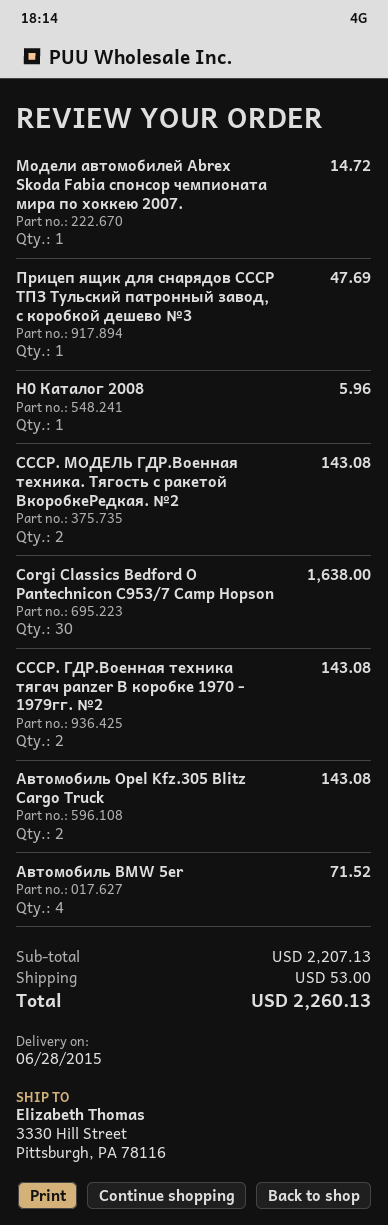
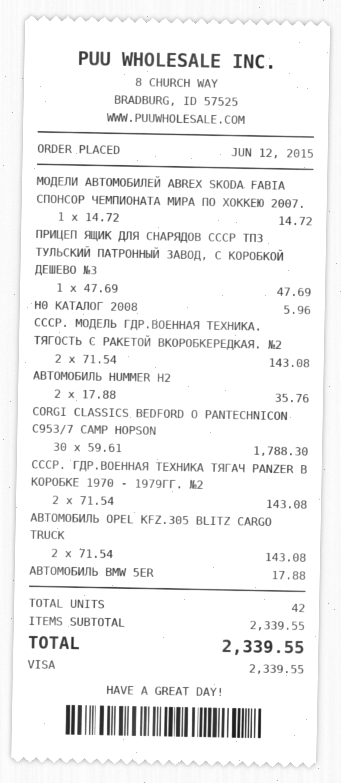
Corgi Classics Bedford O Pantechnicon C953/7 Camp Hopson: 30 for 1638.00 -> 30 for 1788.30
Автомобиль BMW 5er: 4 for 71.52 -> 1 for 17.88
АВТОМОБИЛЬ HUMMER H2: none -> 2 for 35.76
subtotal: 2207.13 -> 2339.55
shipping: 53.00 -> none
total: 2260.13 -> 2339.55

